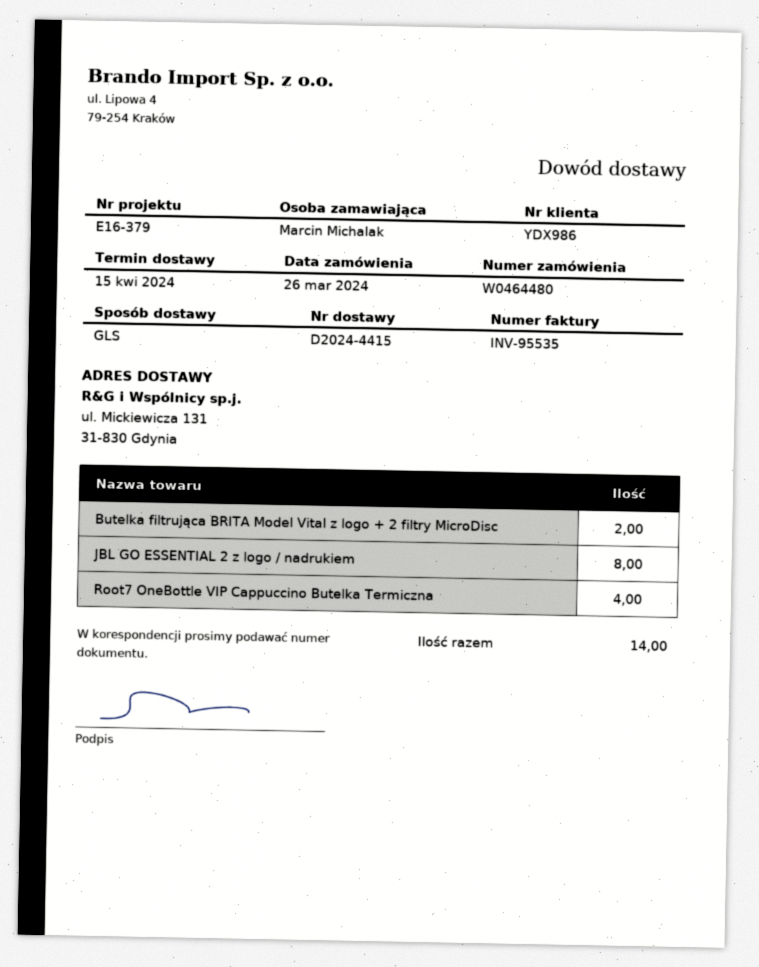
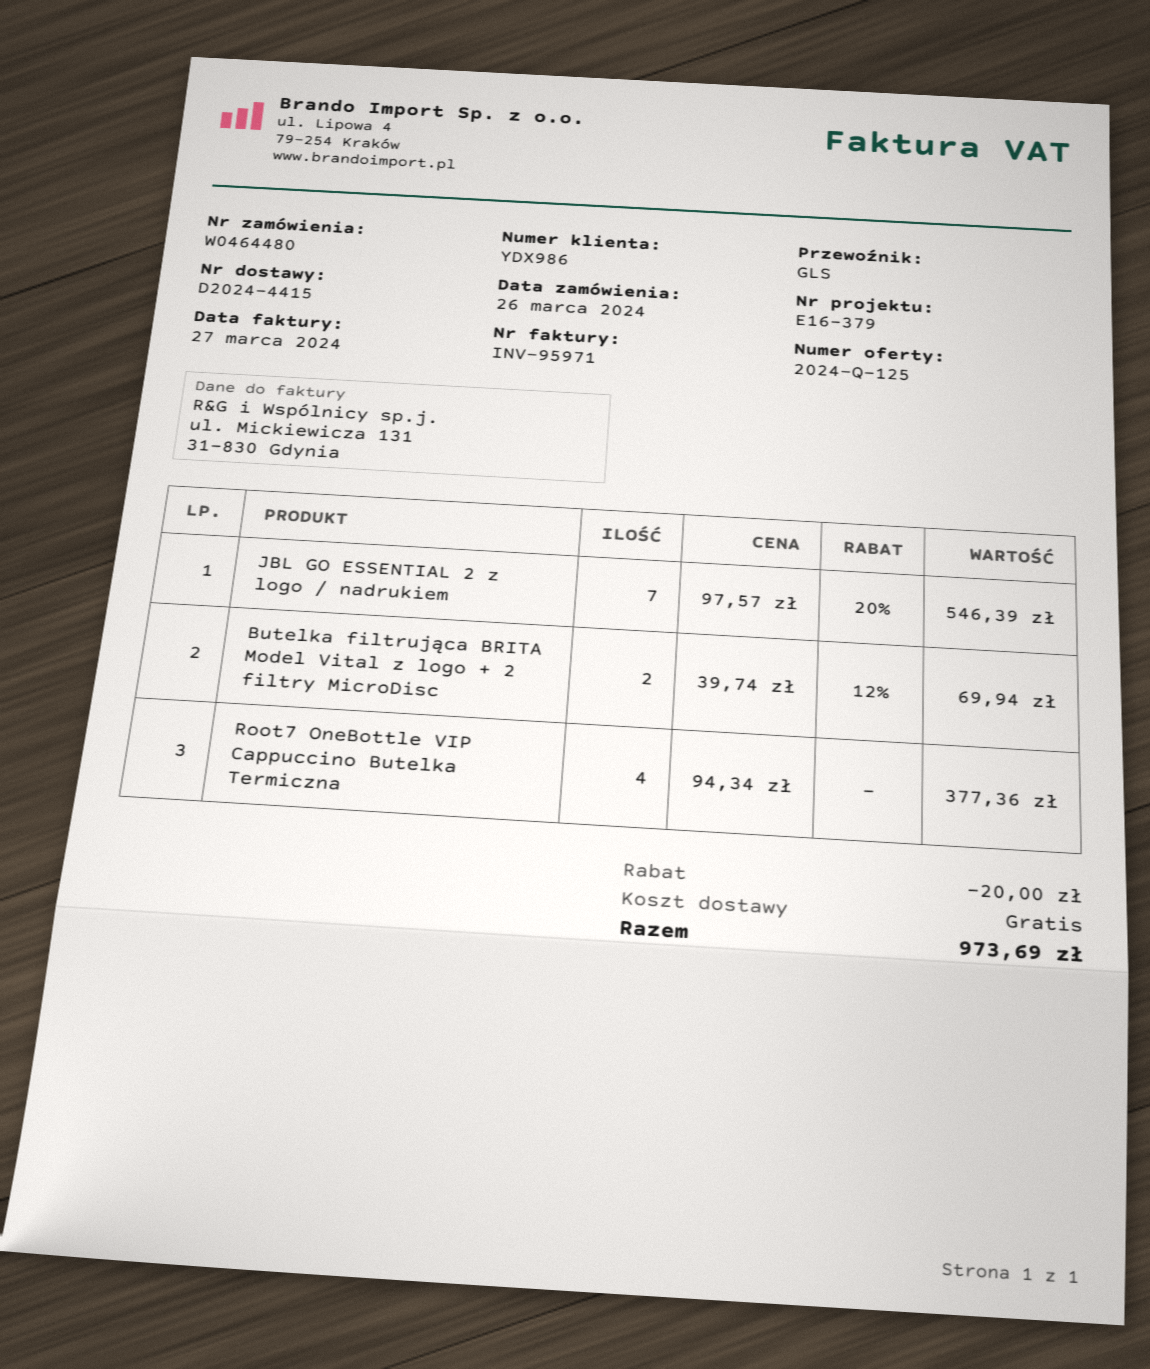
invoice number: INV-95535 -> INV-95971
JBL GO ESSENTIAL 2 z logo / nadrukiem: 8 -> 7

